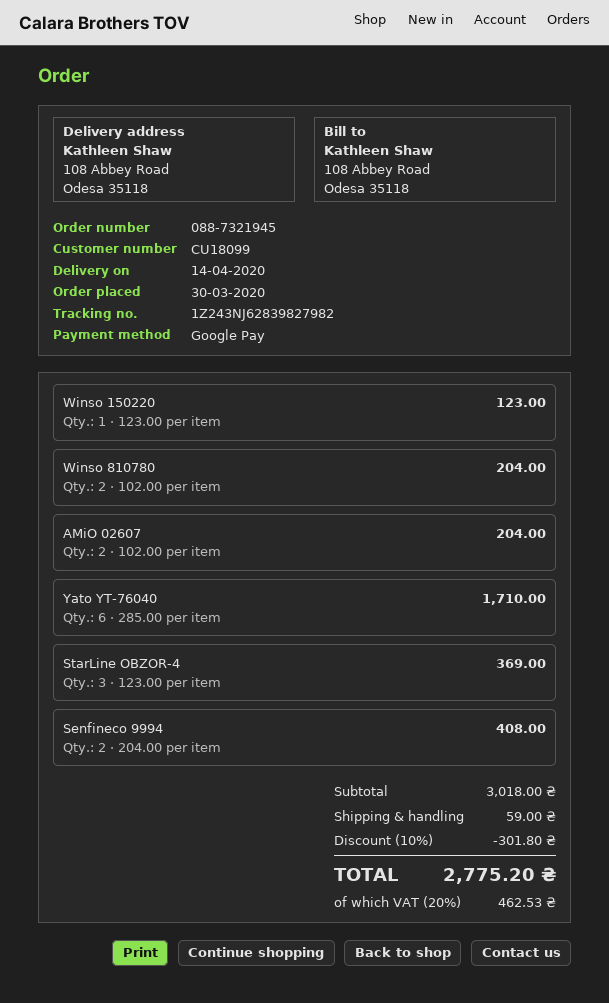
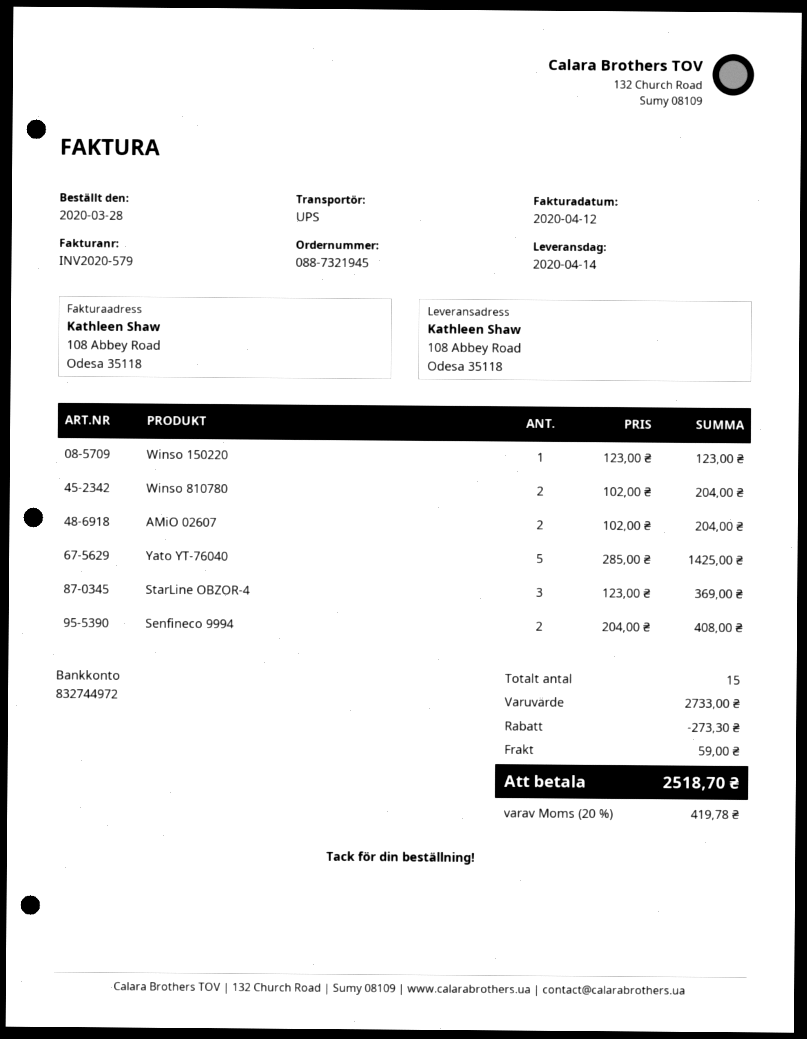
order date: 2020-03-30 -> 2020-03-28
Yato YT-76040: 6 x 285.00 = 1710.00 -> 5 x 285.00 = 1425.00
subtotal: 3018.00 -> 2733.00
discount: 301.80 -> 273.30
tax: 20% = 462.53 -> 20% = 419.78
total: 2775.20 -> 2518.70

